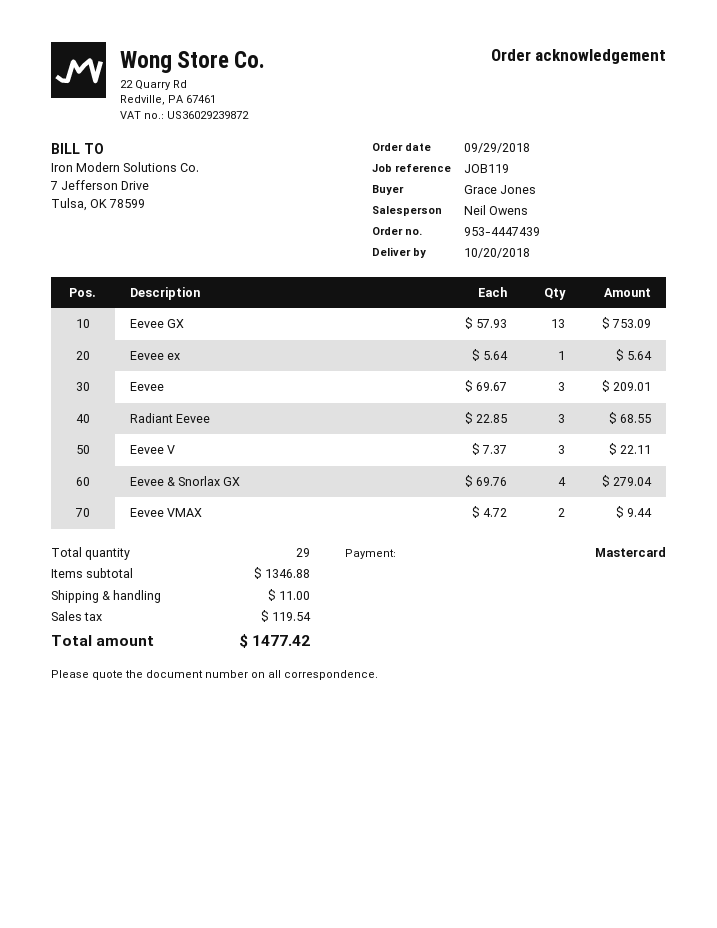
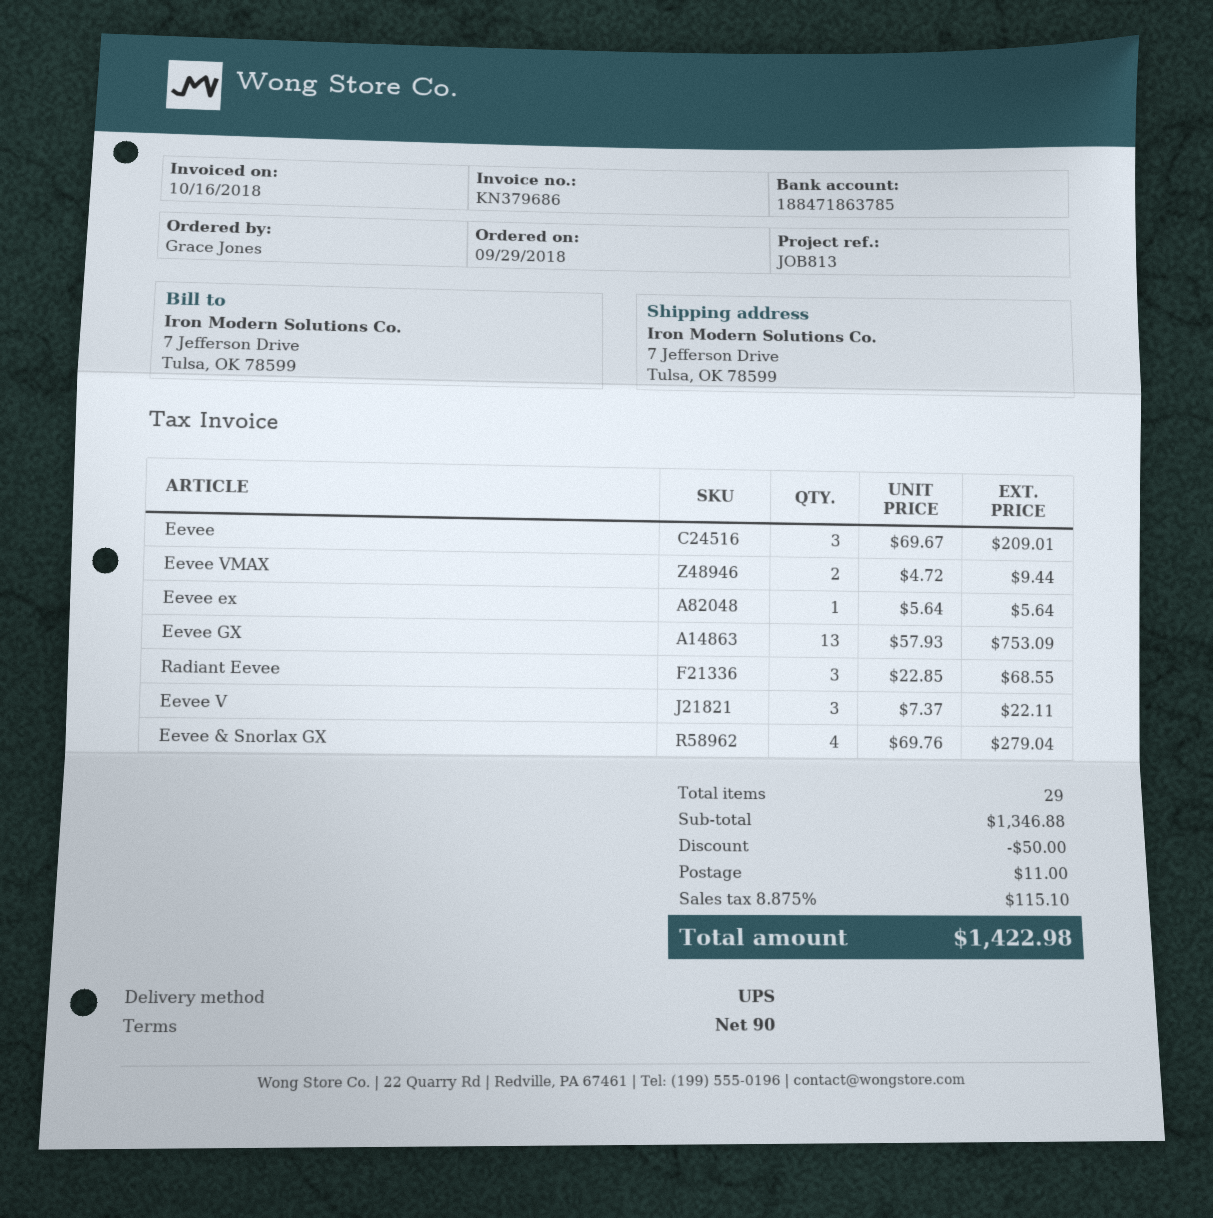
reference: JOB119 -> JOB813
discount: none -> 50.00
tax: 119.54 -> 115.10
total: 1477.42 -> 1422.98

